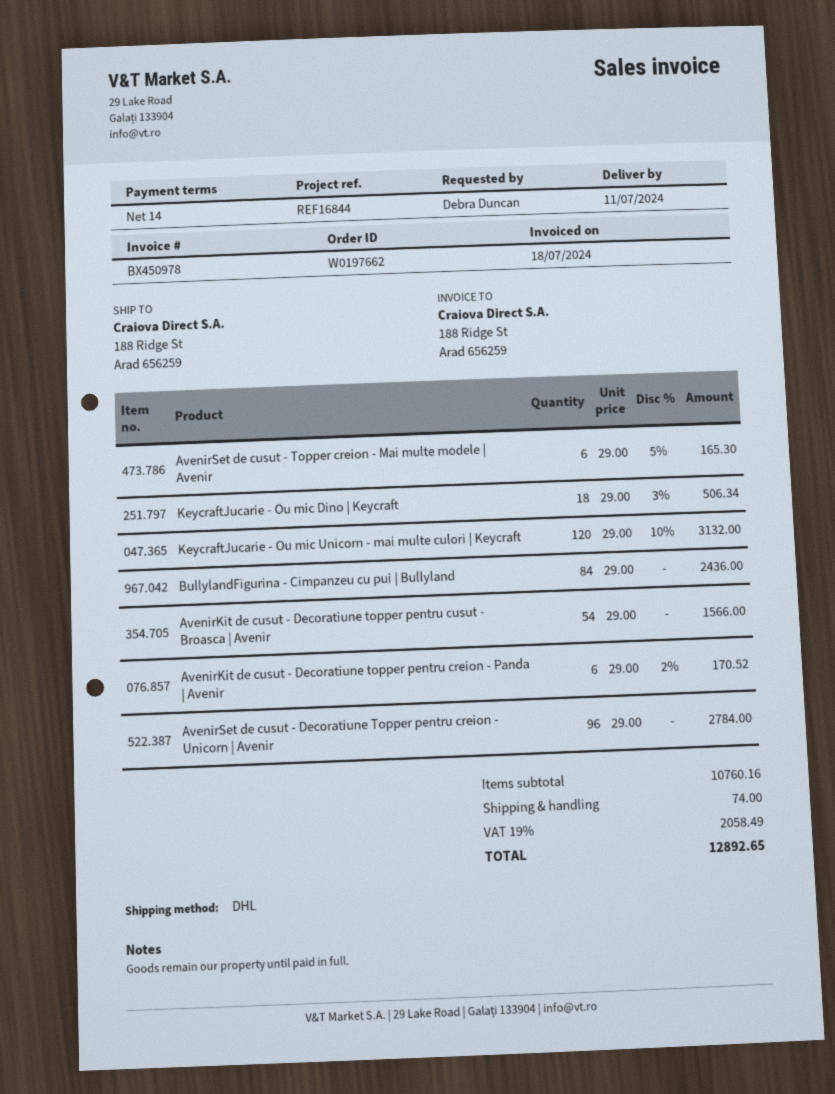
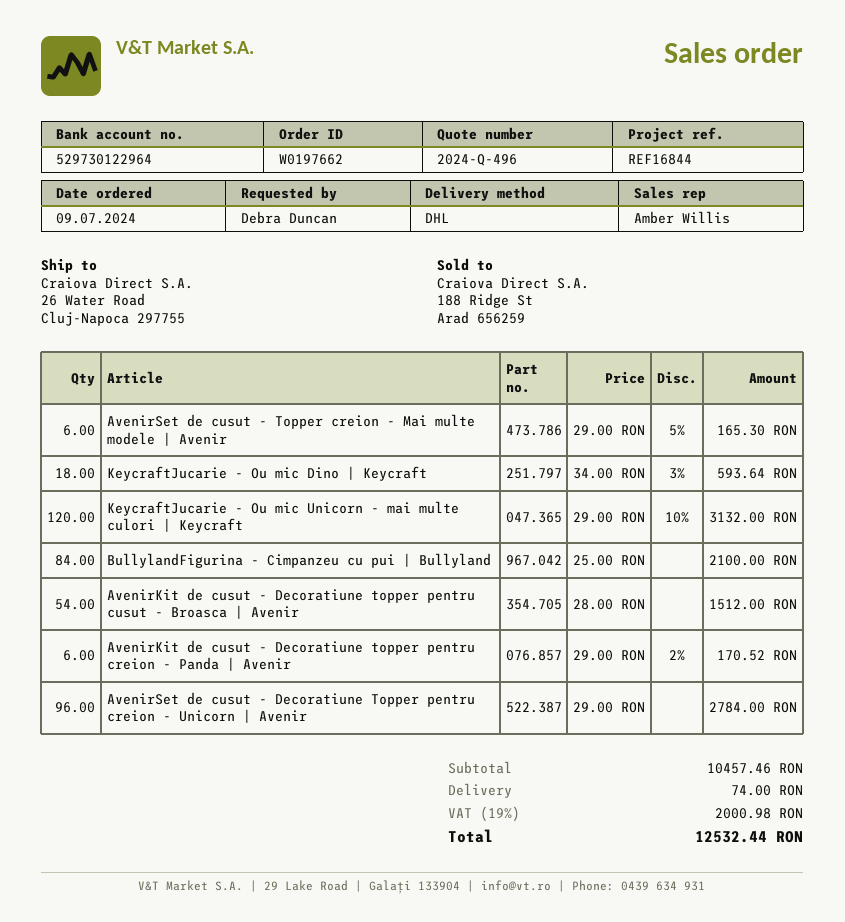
ship to: 188 Ridge St, Arad 656259 -> 26 Water Road, Cluj-Napoca 297755
KeycraftJucarie - Ou mic Dino | Keycraft: 18 x 29.00 - 3% = 506.34 -> 18 x 34.00 - 3% = 593.64
BullylandFigurina - Cimpanzeu cu pui | Bullyland: 84 x 29.00 = 2436.00 -> 84 x 25.00 = 2100.00
AvenirKit de cusut - Decoratiune topper pentru cusut - Broasca | Avenir: 54 x 29.00 = 1566.00 -> 54 x 28.00 = 1512.00
subtotal: 10760.16 -> 10457.46
tax: 19% = 2058.49 -> 19% = 2000.98
total: 12892.65 -> 12532.44

